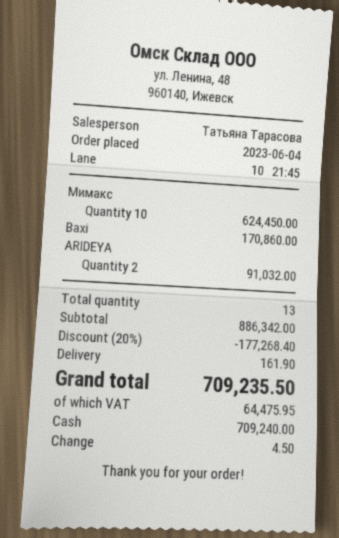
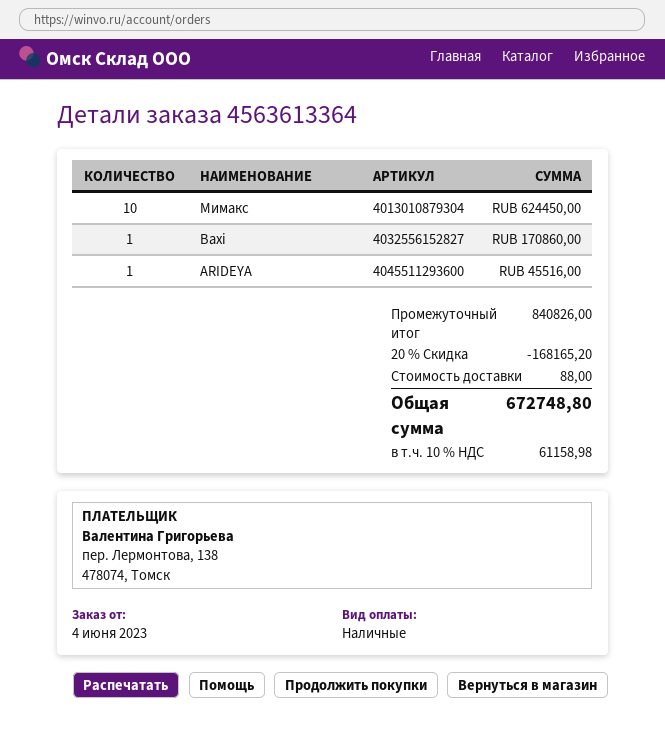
ARIDEYA: 2 for 91032.00 -> 1 for 45516.00
subtotal: 886342.00 -> 840826.00
discount: 20% = 177268.40 -> 20% = 168165.20
shipping: 161.90 -> 88.00
tax: 64475.95 -> 61158.98
total: 709235.50 -> 672748.80

